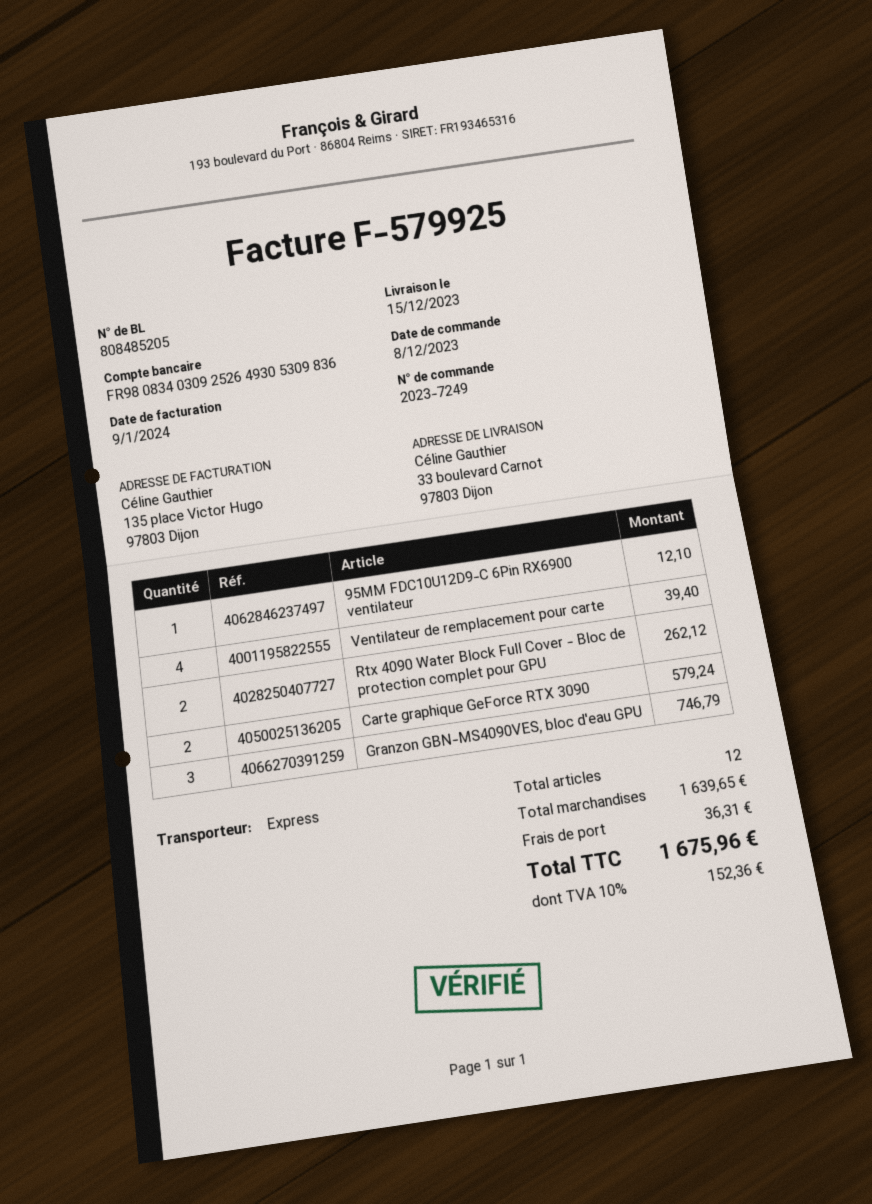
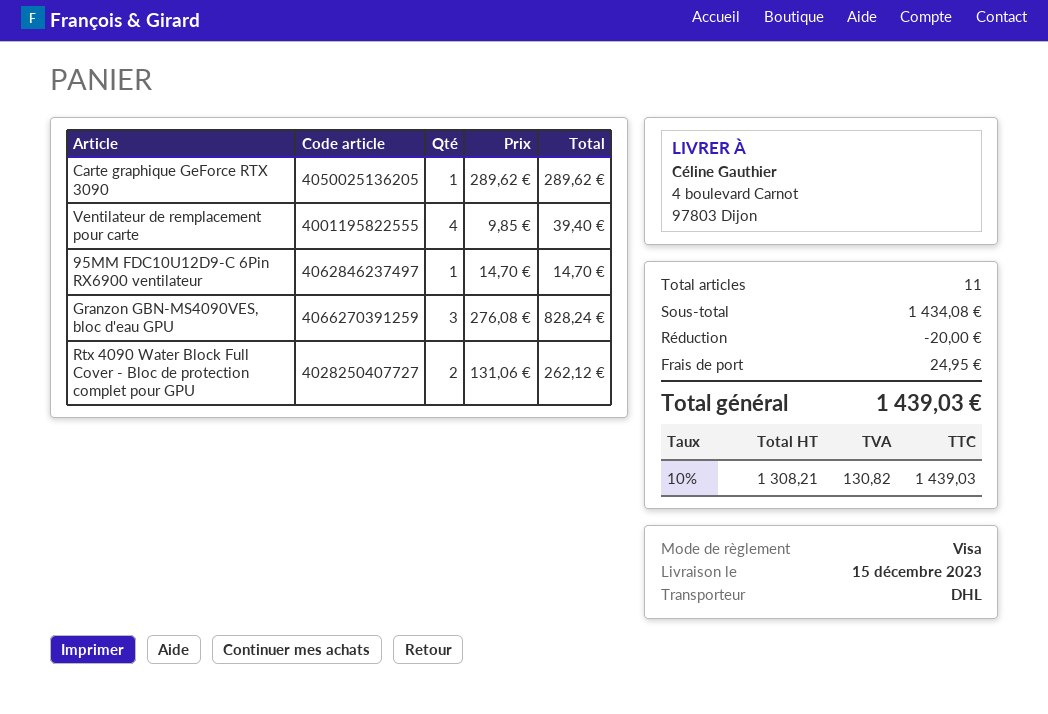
shipping method: express -> DHL
ship to: 33 boulevard Carnot, 97803 Dijon -> 4 boulevard Carnot, 97803 Dijon
95MM FDC10U12D9-C 6Pin RX6900 ventilateur: 1 for 12.10 -> 1 for 14.70
Carte graphique GeForce RTX 3090: 2 for 579.24 -> 1 for 289.62
Granzon GBN-MS4090VES, bloc d'eau GPU: 3 for 746.79 -> 3 for 828.24
total quantity: 12 -> 11
subtotal: 1639.65 -> 1434.08
discount: none -> 20.00
shipping: 36.31 -> 24.95
tax: 10% = 152.36 -> 10% = 130.82
total: 1675.96 -> 1439.03

